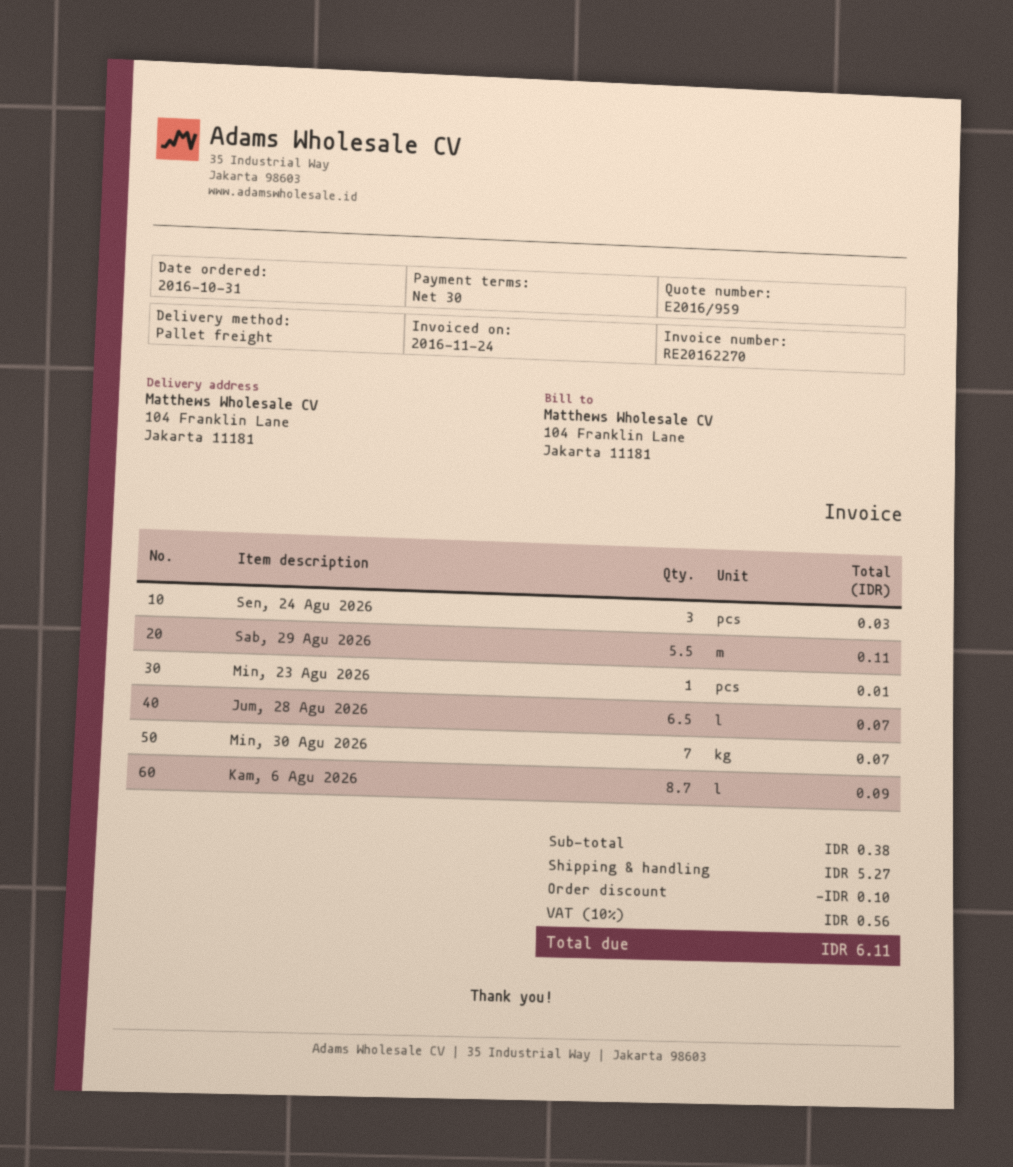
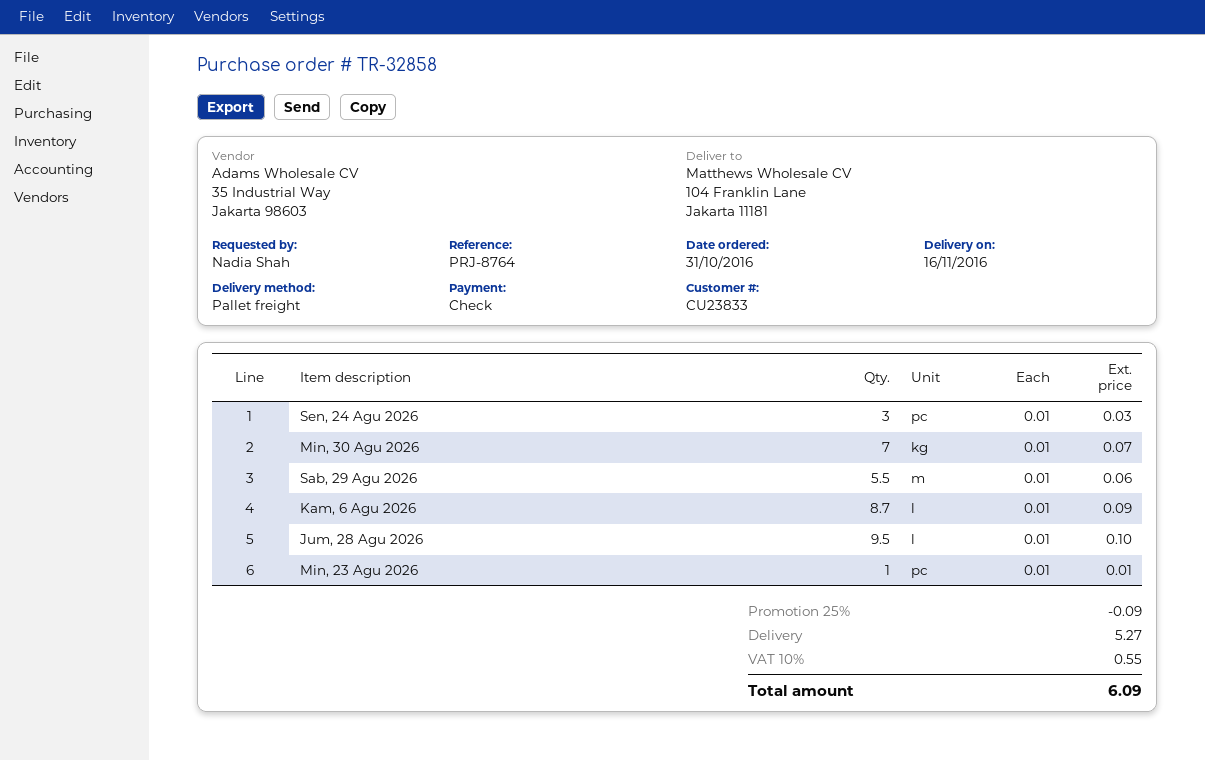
Sab, 29 Agu 2026: 5.5 for 0.11 -> 5.5 for 0.06
Jum, 28 Agu 2026: 6.5 for 0.07 -> 9.5 for 0.10
discount: 0.10 -> 0.09
tax: 10% = 0.56 -> 10% = 0.55
total: 6.11 -> 6.09

